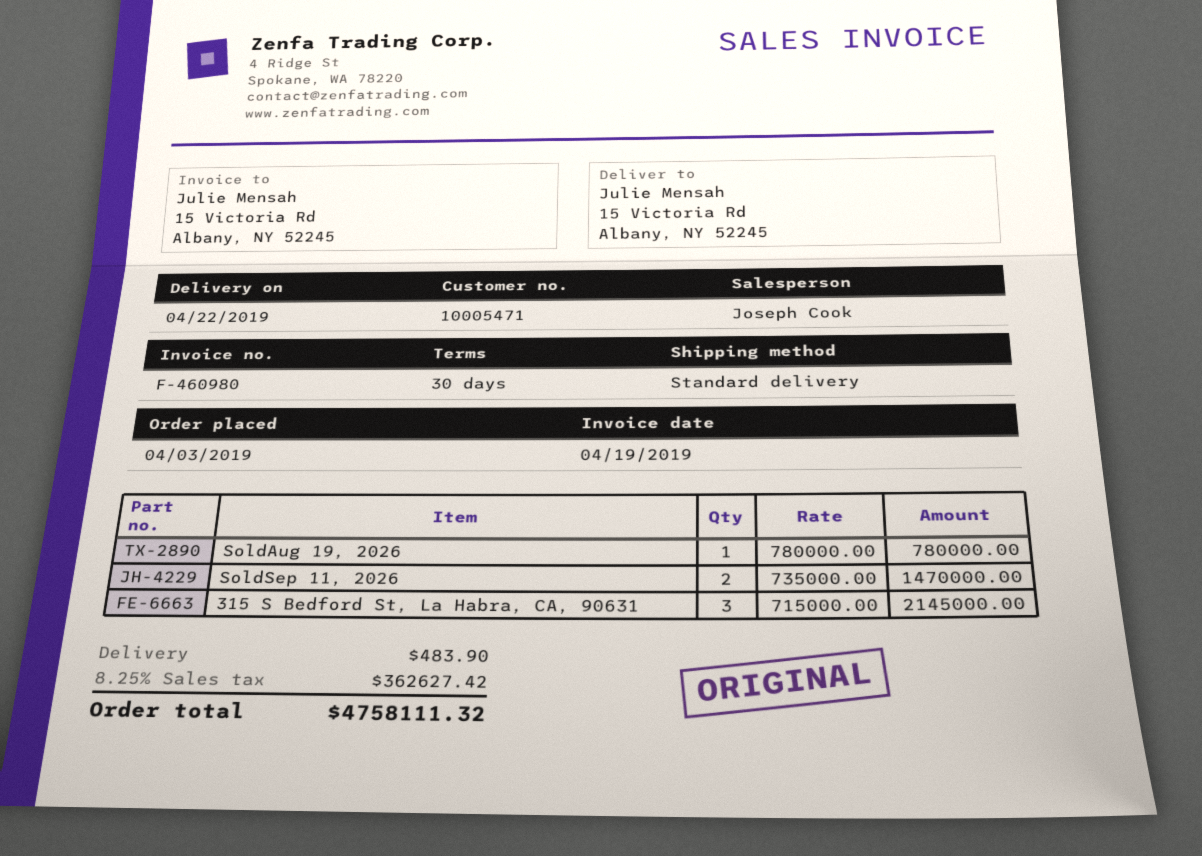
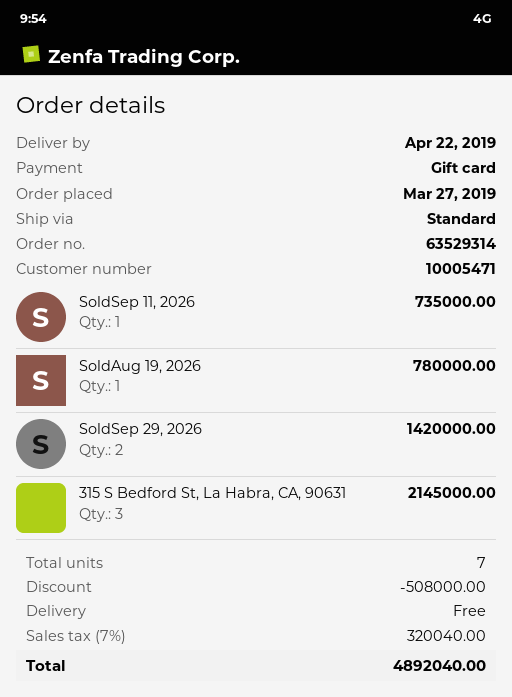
order date: 2019-04-03 -> 2019-03-27
SoldSep 11, 2026: 2 for 1470000.00 -> 1 for 735000.00
SoldSep 29, 2026: none -> 2 for 1420000.00
discount: none -> 508000.00
shipping: 483.90 -> 0.00
tax: 8.25% = 362627.42 -> 7% = 320040.00
total: 4758111.32 -> 4892040.00

